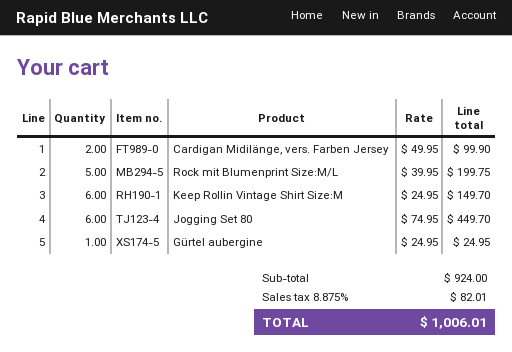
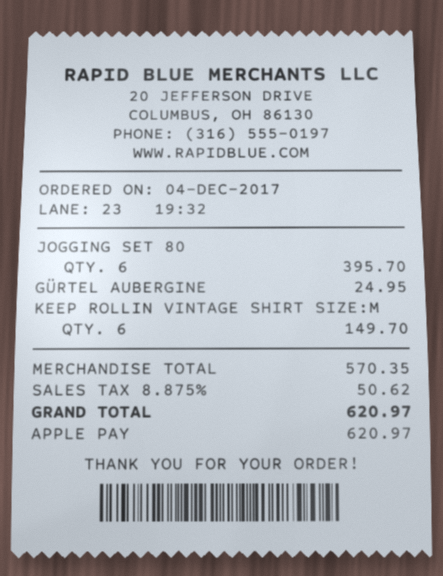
Cardigan Midilänge, vers. Farben Jersey: 2 for 99.90 -> none
Rock mit Blumenprint Size:M/L: 5 for 199.75 -> none
Jogging Set 80: 6 for 449.70 -> 6 for 395.70
subtotal: 924.00 -> 570.35
tax: 8.875% = 82.01 -> 8.875% = 50.62
total: 1006.01 -> 620.97

